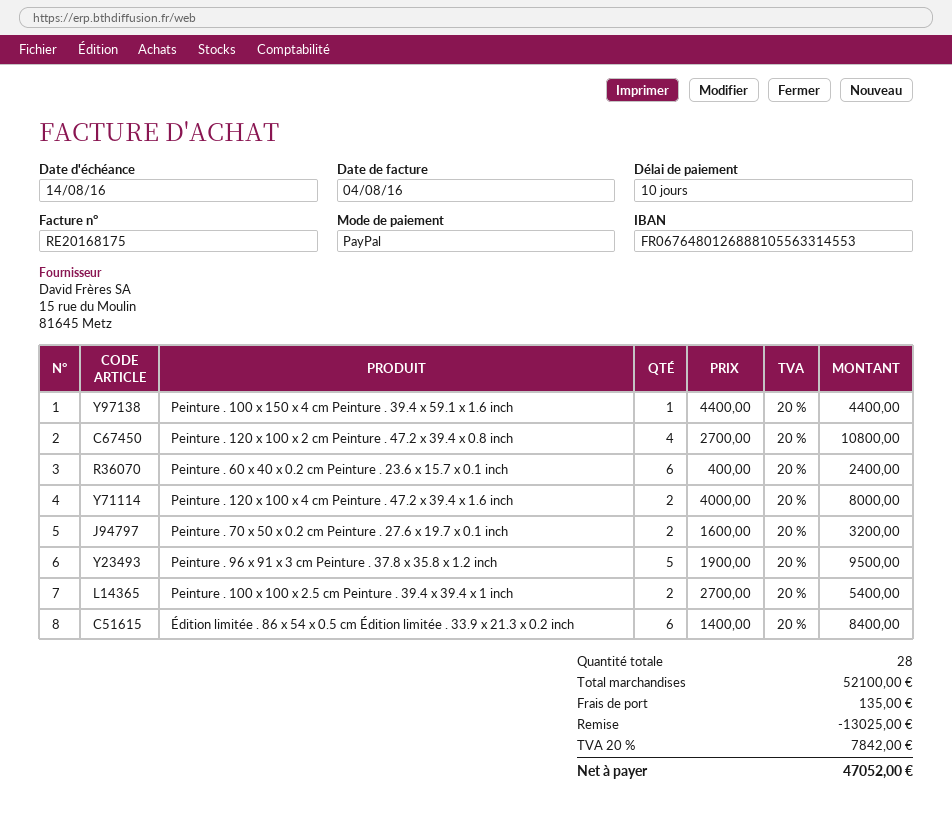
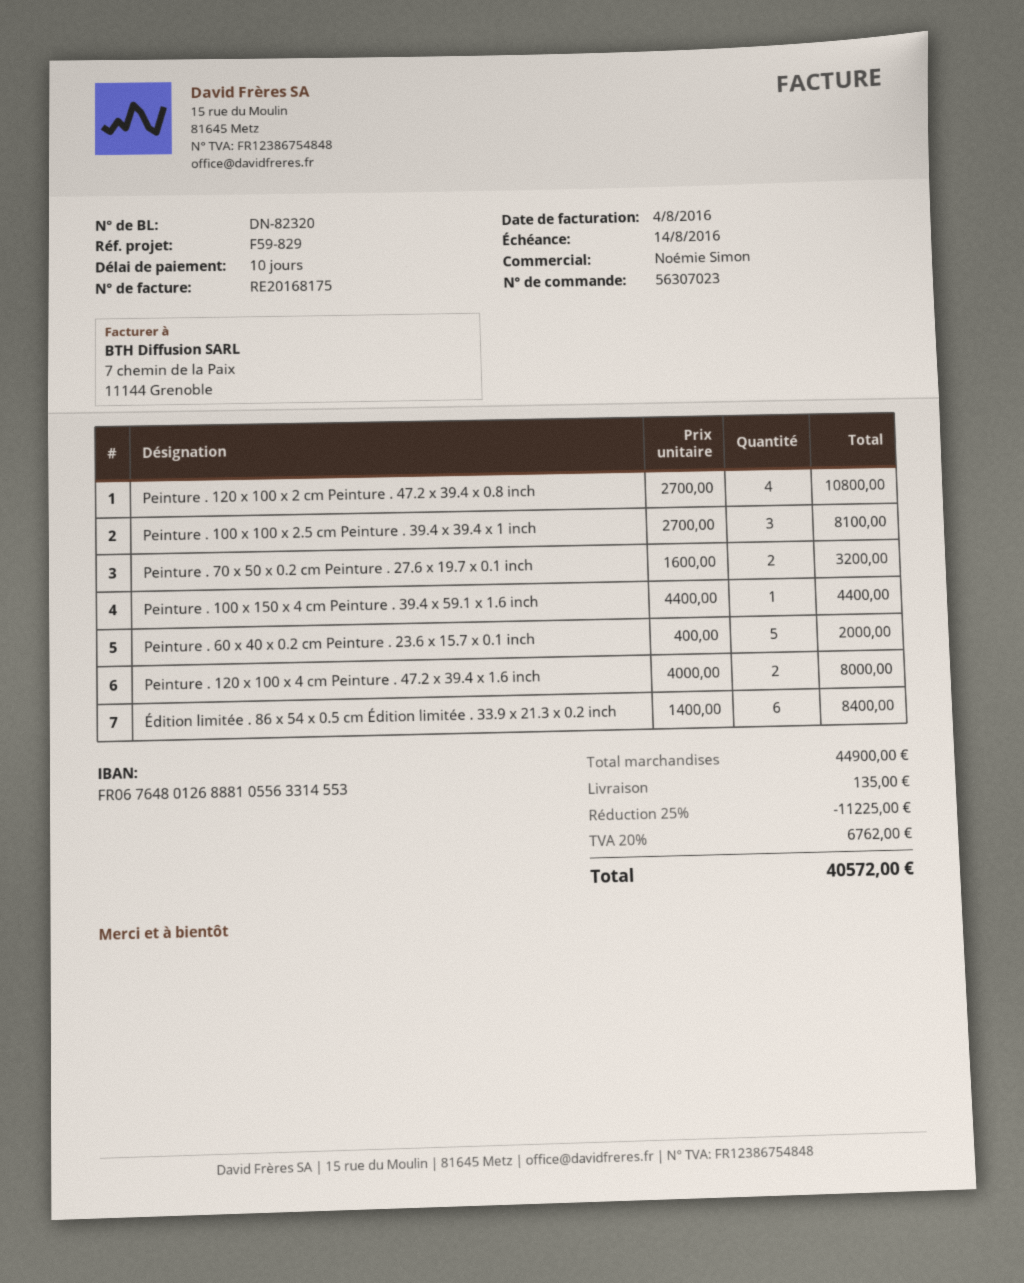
Peinture . 60 x 40 x 0.2 cm Peinture . 23.6 x 15.7 x 0.1 inch: 6 x 400.00 = 2400.00 -> 5 x 400.00 = 2000.00
Peinture . 96 x 91 x 3 cm Peinture . 37.8 x 35.8 x 1.2 inch: 5 x 1900.00 = 9500.00 -> none
Peinture . 100 x 100 x 2.5 cm Peinture . 39.4 x 39.4 x 1 inch: 2 x 2700.00 = 5400.00 -> 3 x 2700.00 = 8100.00
subtotal: 52100.00 -> 44900.00
discount: 13025.00 -> 11225.00
tax: 20% = 7842.00 -> 20% = 6762.00
total: 47052.00 -> 40572.00

